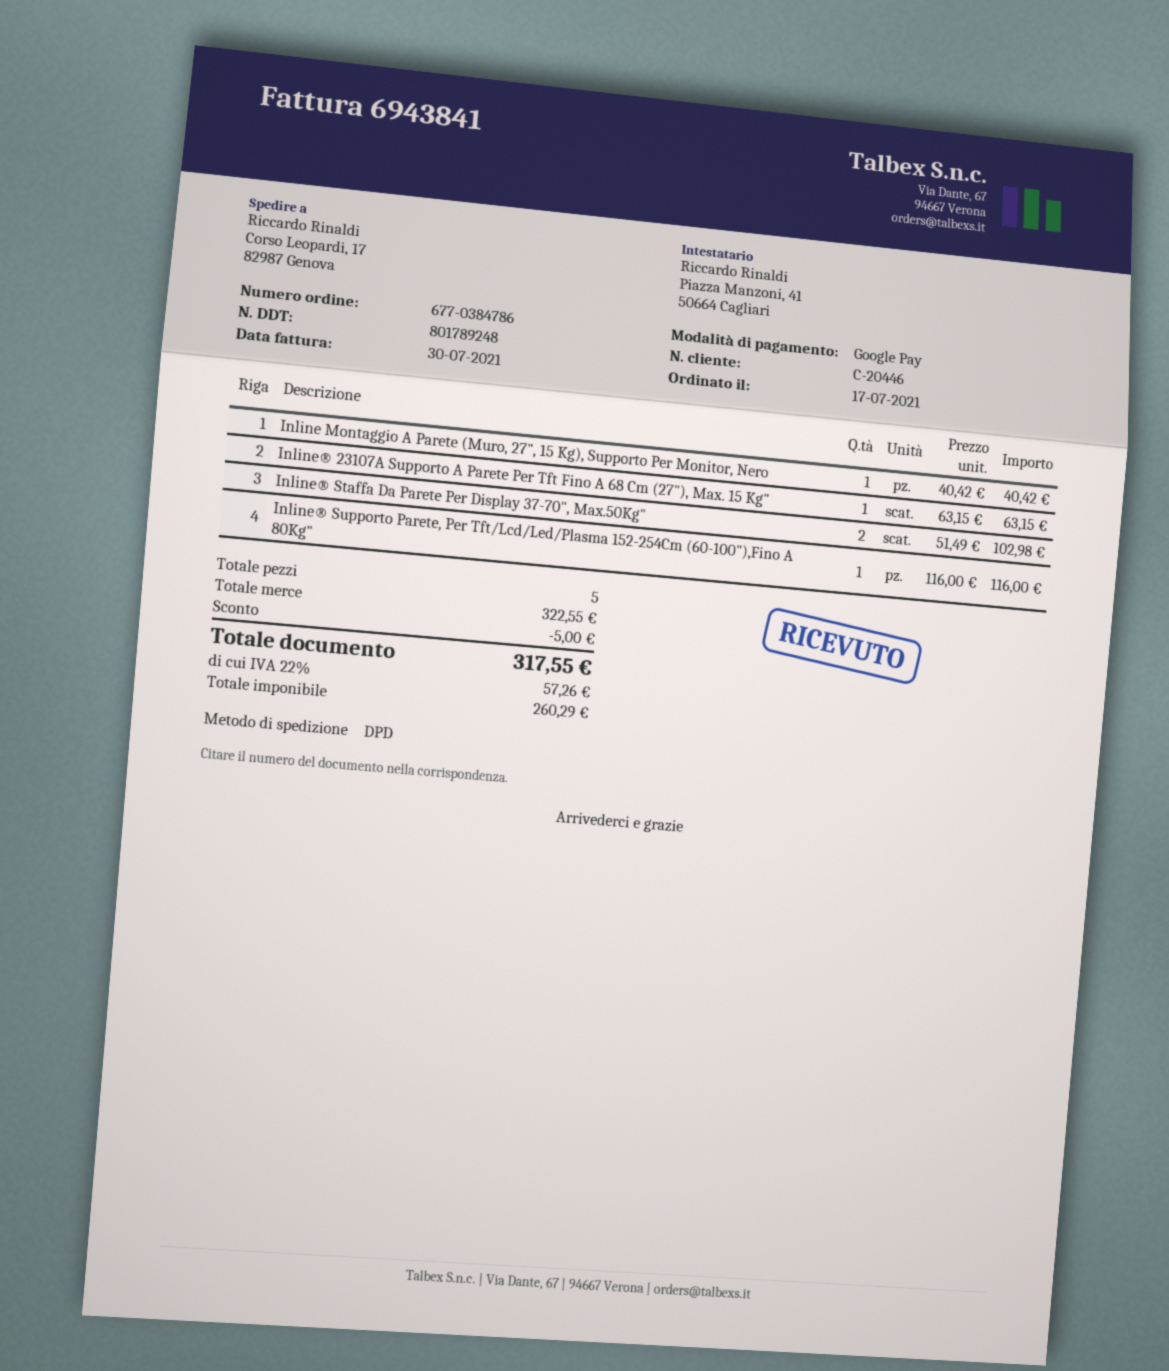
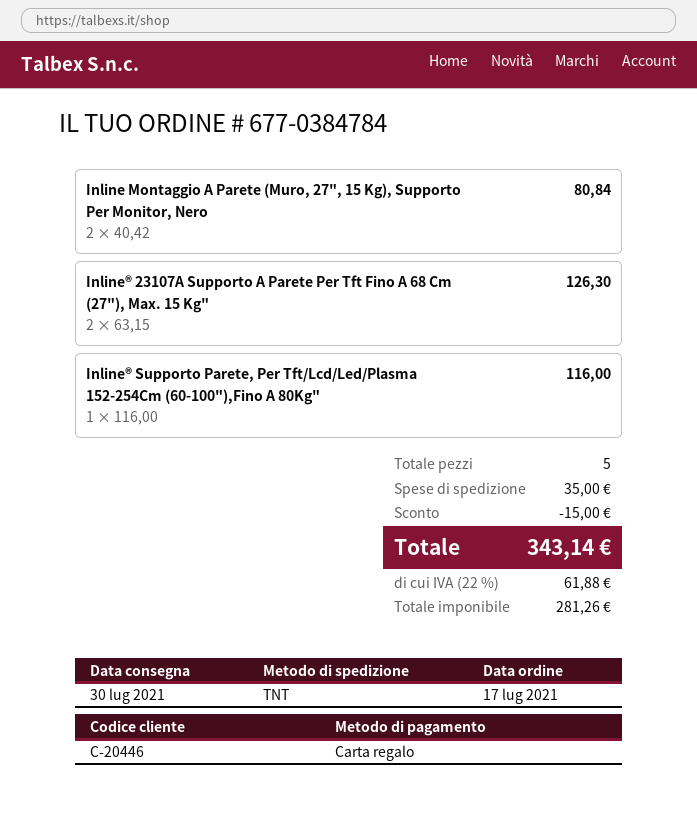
order number: 677-0384786 -> 677-0384784
payment method: Google Pay -> gift card
shipping method: DPD -> TNT
Inline Montaggio A Parete (Muro, 27", 15 Kg), Supporto Per Monitor, Nero: 1 x 40.42 = 40.42 -> 2 x 40.42 = 80.84
Inline® 23107A Supporto A Parete Per Tft Fino A 68 Cm (27"), Max. 15 Kg": 1 x 63.15 = 63.15 -> 2 x 63.15 = 126.30
Inline® Staffa Da Parete Per Display 37-70", Max.50Kg": 2 x 51.49 = 102.98 -> none
discount: 5.00 -> 15.00
shipping: none -> 35.00
net: 260.29 -> 281.26
tax: 22% = 57.26 -> 22% = 61.88
total: 317.55 -> 343.14

